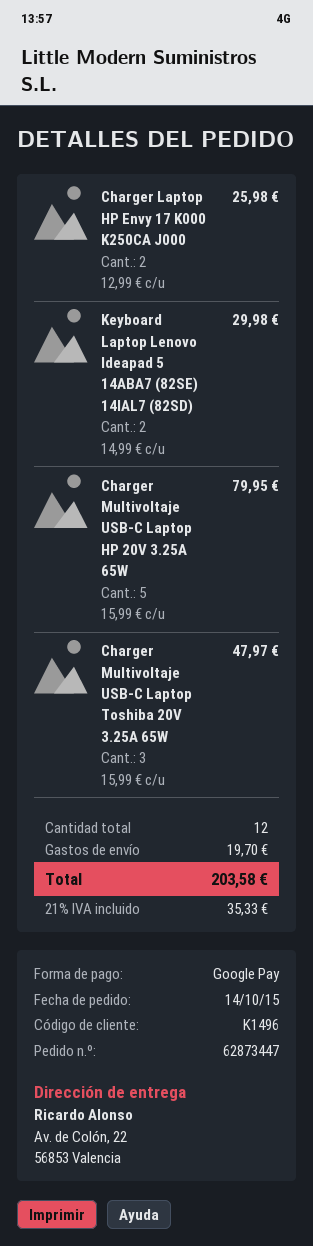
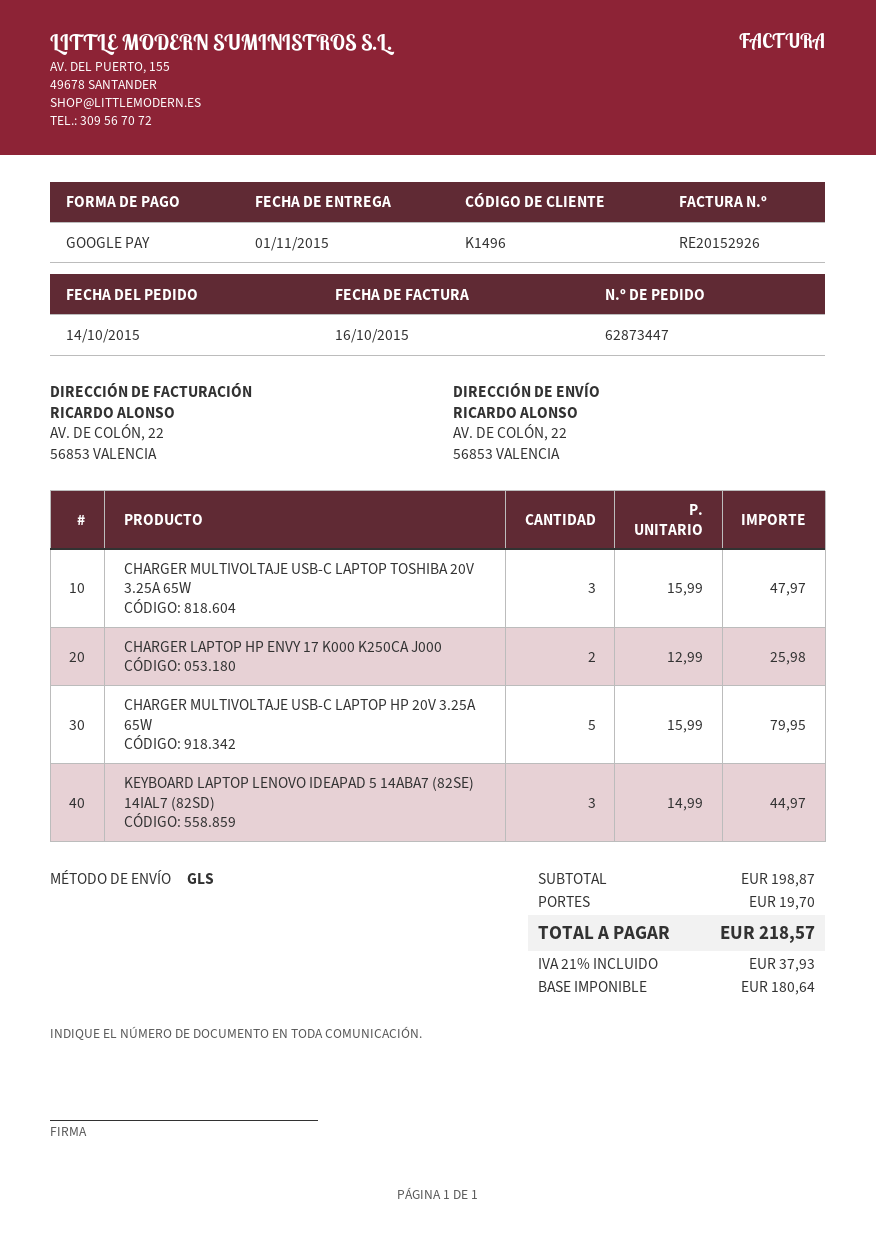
Keyboard Laptop Lenovo Ideapad 5 14ABA7 (82SE) 14IAL7 (82SD): 2 x 14.99 = 29.98 -> 3 x 14.99 = 44.97
tax: 21% = 35.33 -> 21% = 37.93
total: 203.58 -> 218.57

